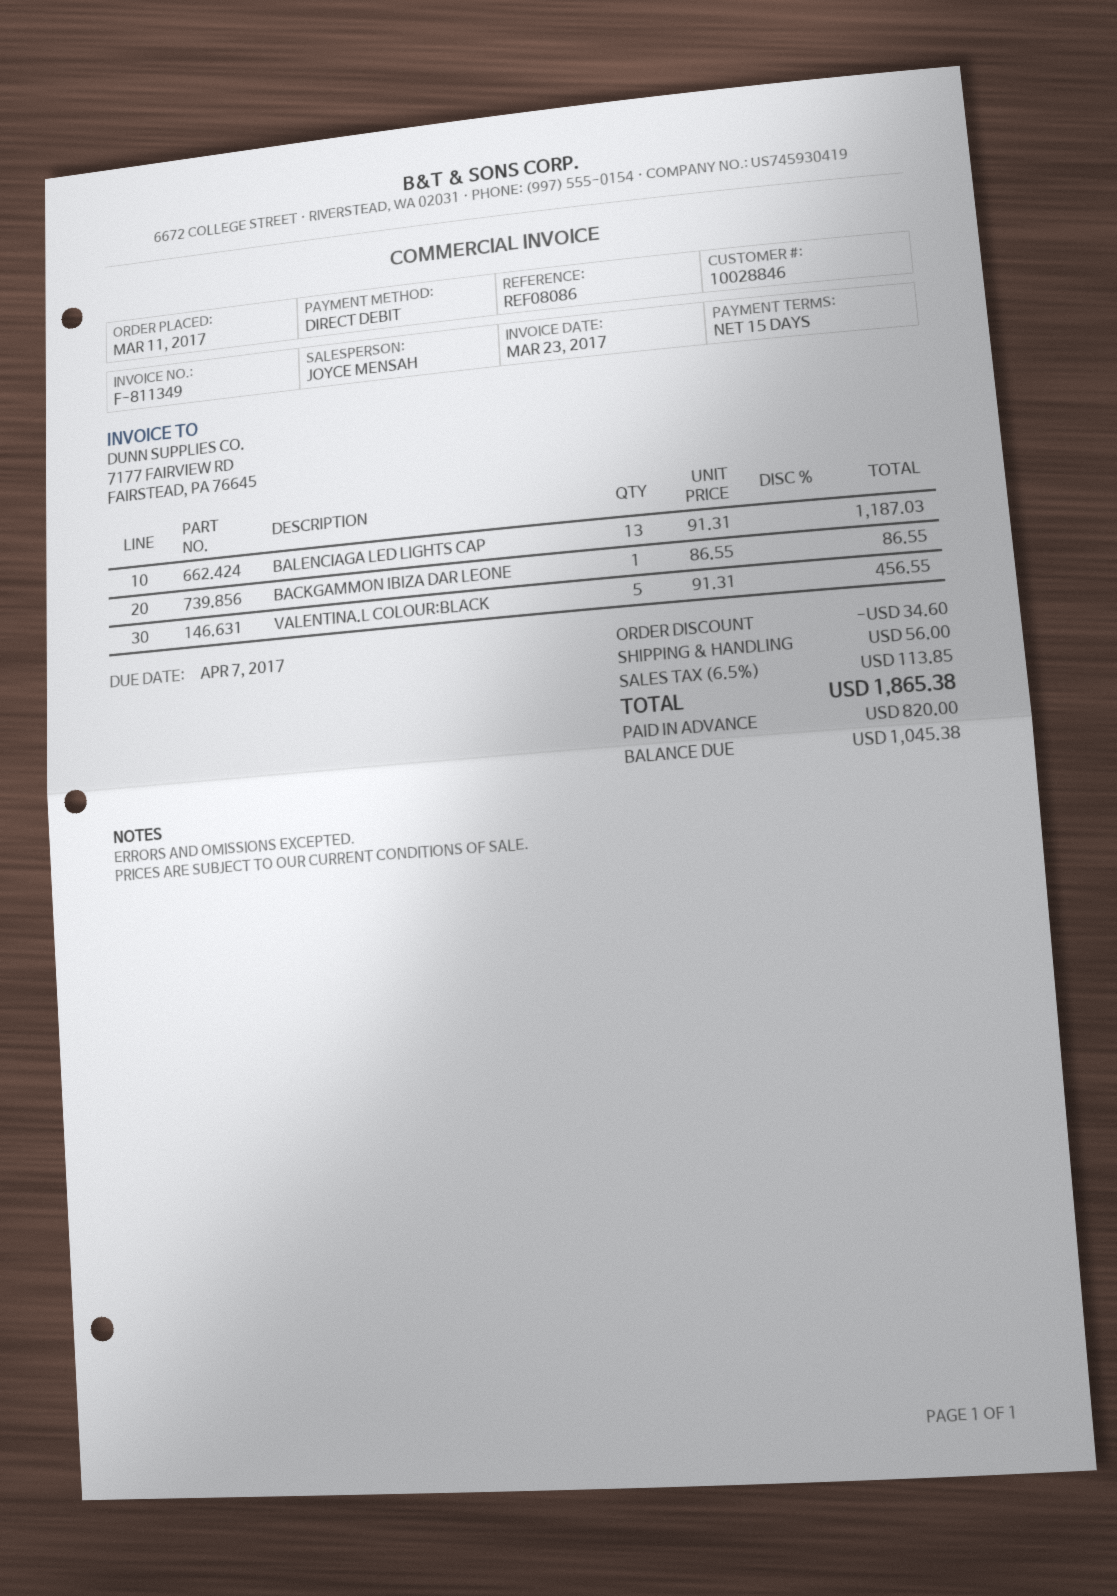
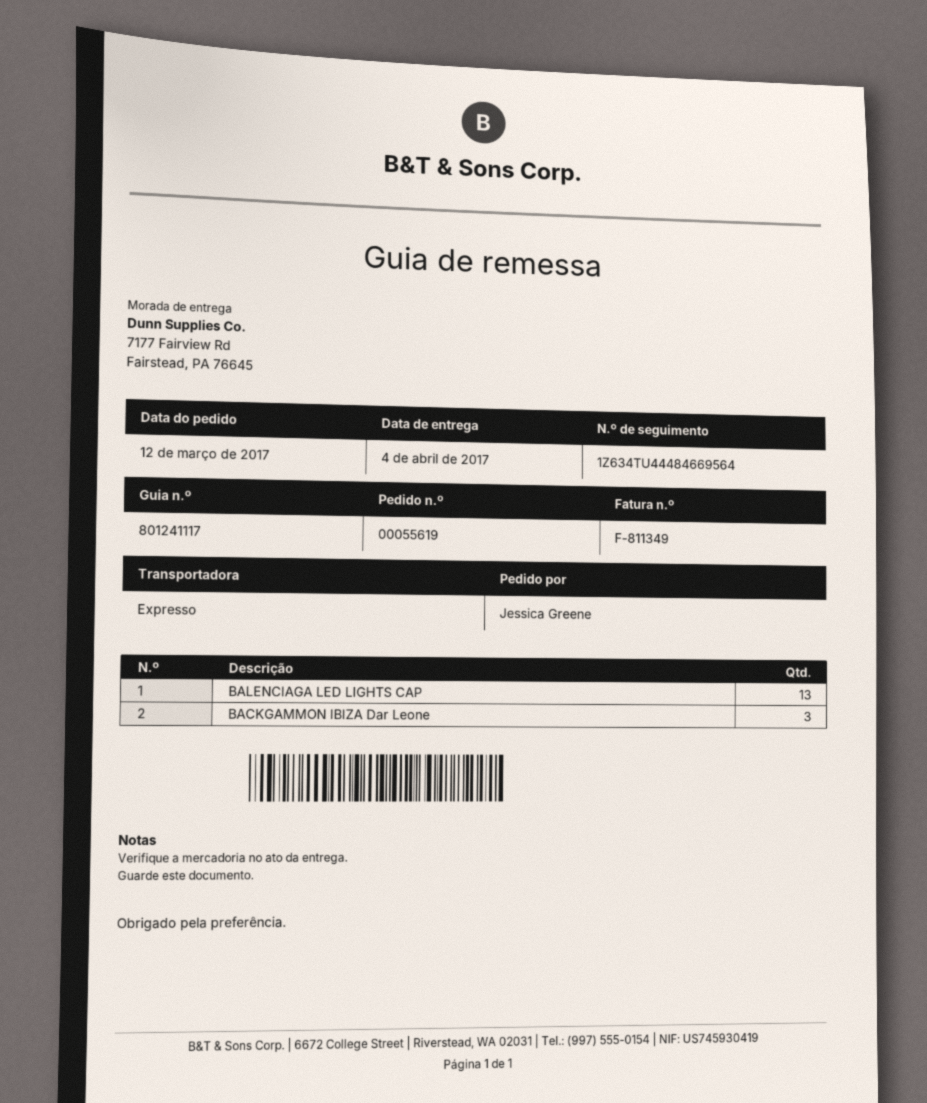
order date: 2017-03-11 -> 2017-03-12
BACKGAMMON IBIZA DAR LEONE: 1 -> 3
VALENTINA.L COLOUR:BLACK: 5 -> none

